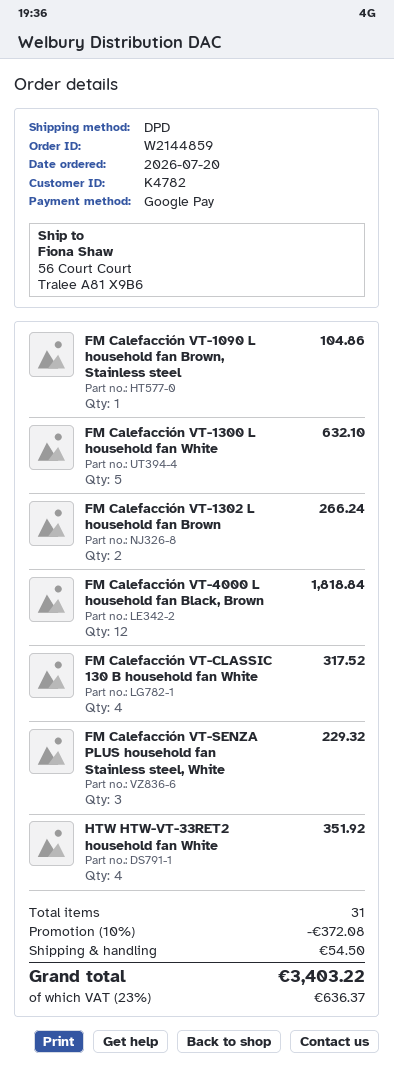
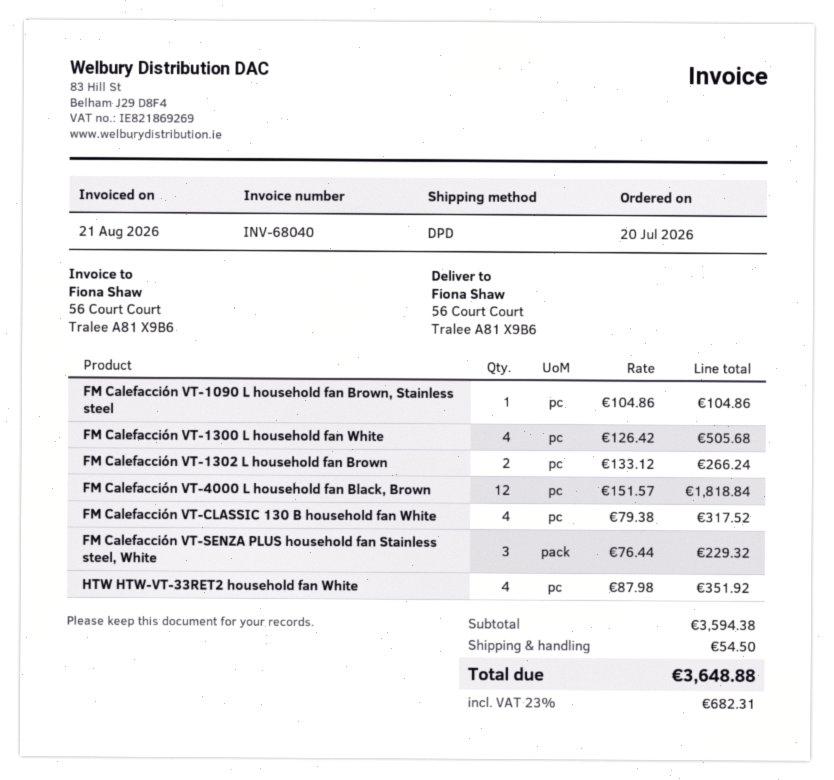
FM Calefacción VT-1300 L household fan White: 5 for 632.10 -> 4 for 505.68
discount: 10% = 372.08 -> none
tax: 23% = 636.37 -> 23% = 682.31
total: 3403.22 -> 3648.88

